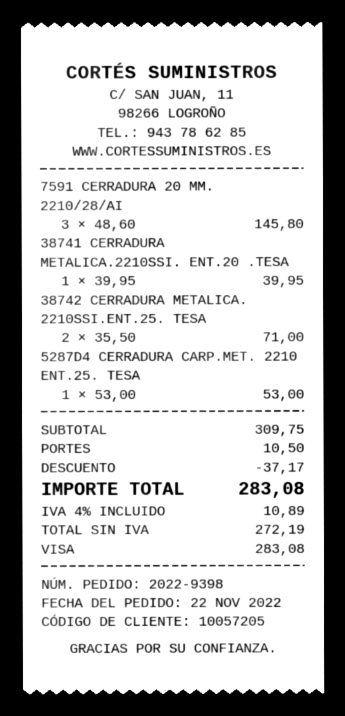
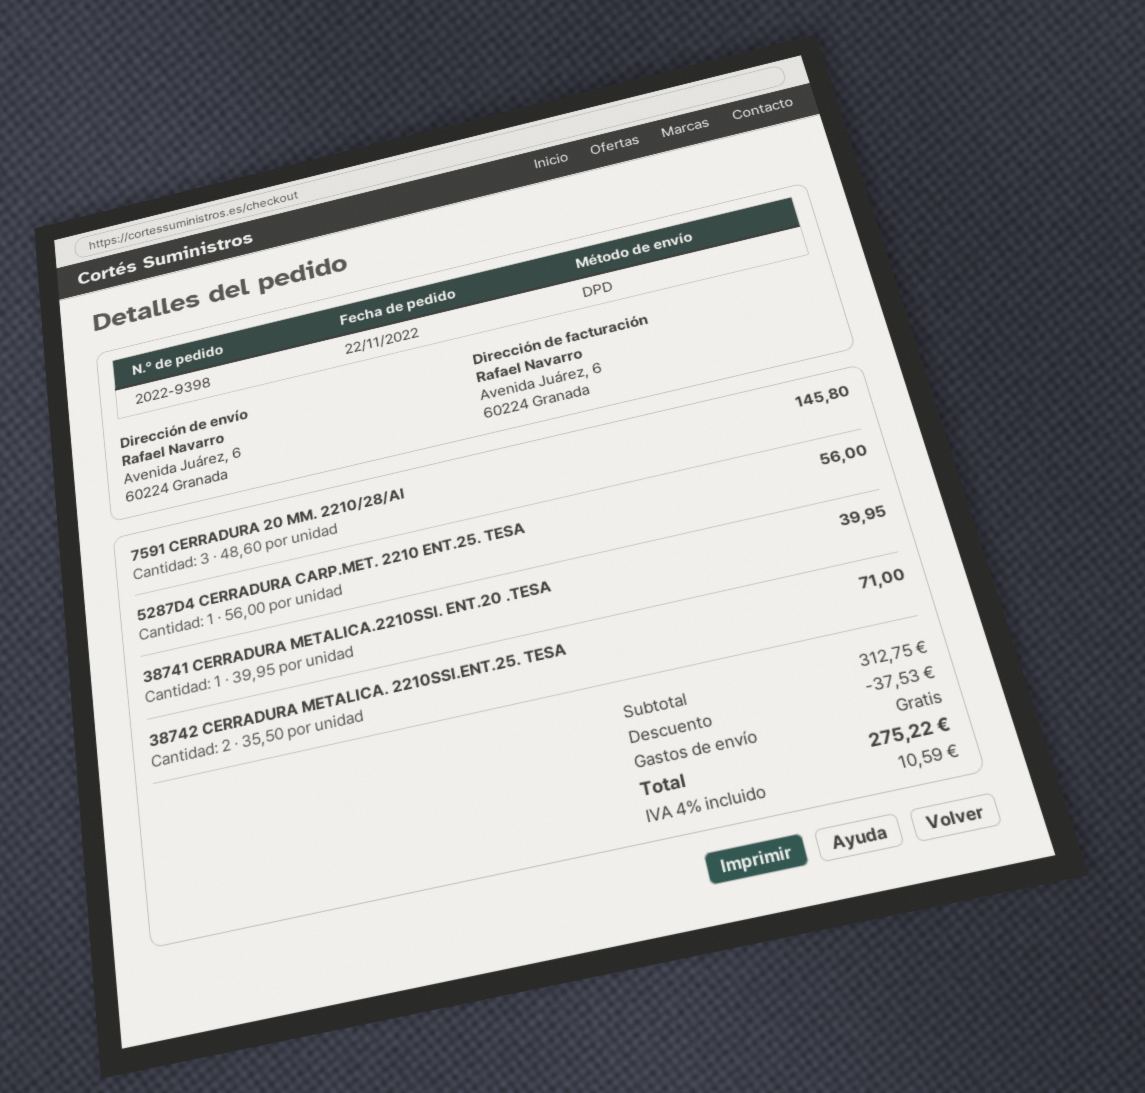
5287D4 CERRADURA CARP.MET. 2210 ENT.25. TESA: 1 x 53.00 = 53.00 -> 1 x 56.00 = 56.00
subtotal: 309.75 -> 312.75
discount: 37.17 -> 37.53
shipping: 10.50 -> 0.00
tax: 4% = 10.89 -> 4% = 10.59
total: 283.08 -> 275.22

